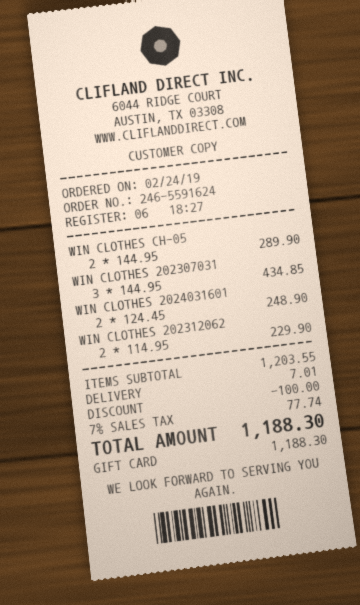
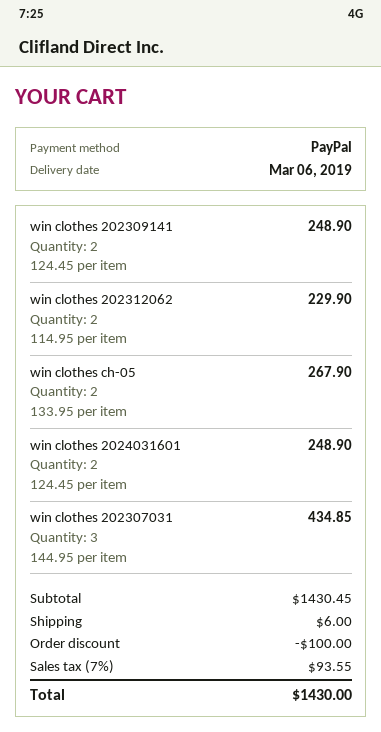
payment method: gift card -> PayPal
WIN CLOTHES CH-05: 2 x 144.95 = 289.90 -> 2 x 133.95 = 267.90
win clothes 202309141: none -> 2 x 124.45 = 248.90
subtotal: 1203.55 -> 1430.45
shipping: 7.01 -> 6.00
tax: 7% = 77.74 -> 7% = 93.55
total: 1188.30 -> 1430.00

